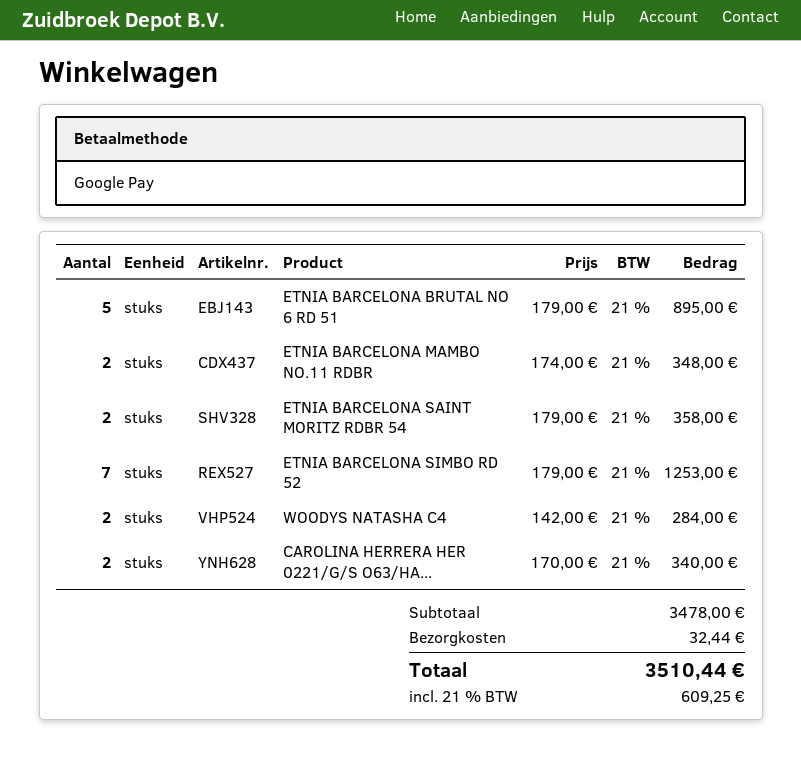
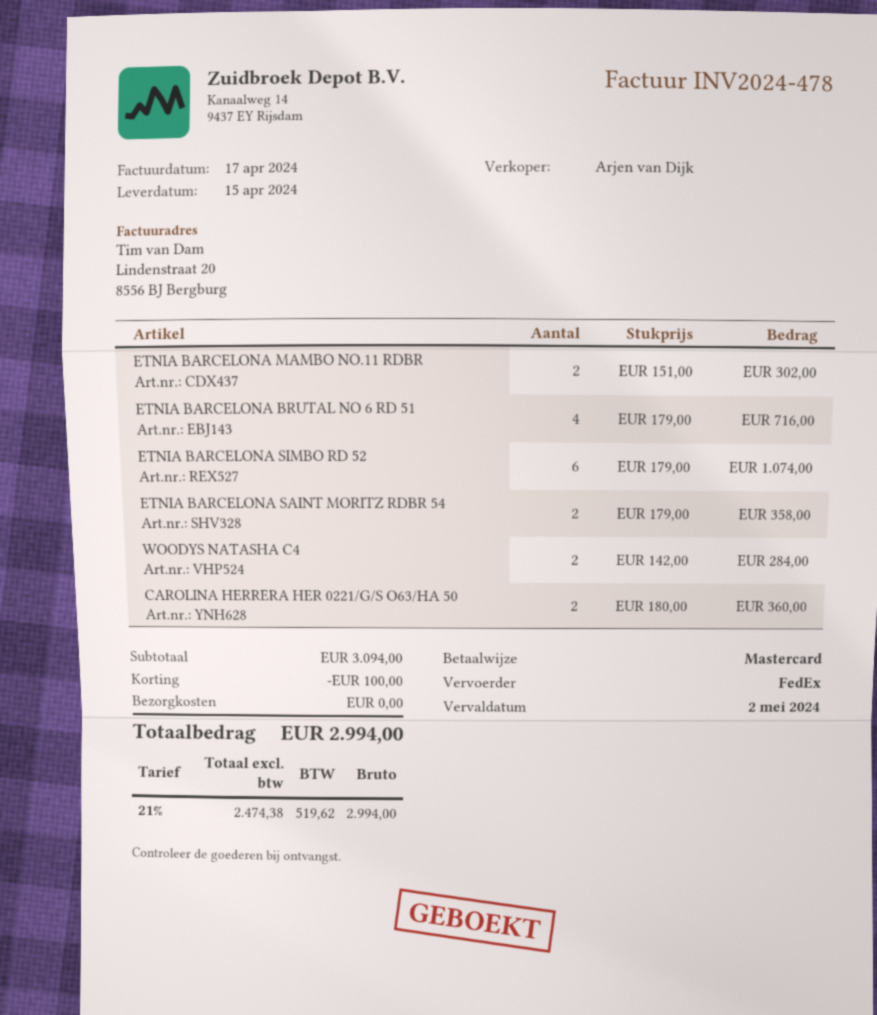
payment method: Google Pay -> Mastercard
ETNIA BARCELONA BRUTAL NO 6 RD 51: 5 x 179.00 = 895.00 -> 4 x 179.00 = 716.00
ETNIA BARCELONA MAMBO NO.11 RDBR: 2 x 174.00 = 348.00 -> 2 x 151.00 = 302.00
ETNIA BARCELONA SIMBO RD 52: 7 x 179.00 = 1253.00 -> 6 x 179.00 = 1074.00
CAROLINA HERRERA HER 0221/G/S O63/HA...: 2 x 170.00 = 340.00 -> 2 x 180.00 = 360.00
subtotal: 3478.00 -> 3094.00
discount: none -> 100.00
shipping: 32.44 -> 0.00
tax: 21% = 609.25 -> 21% = 519.62
total: 3510.44 -> 2994.00

